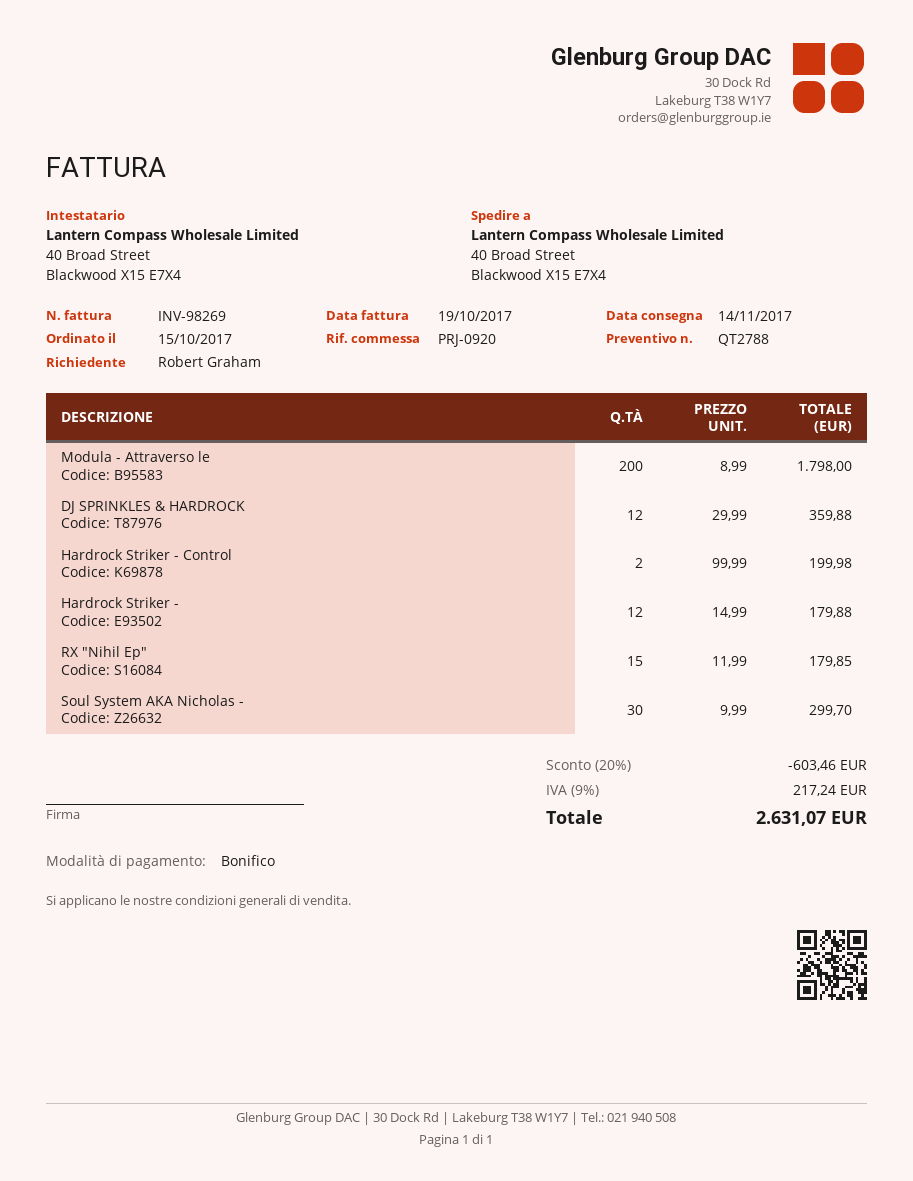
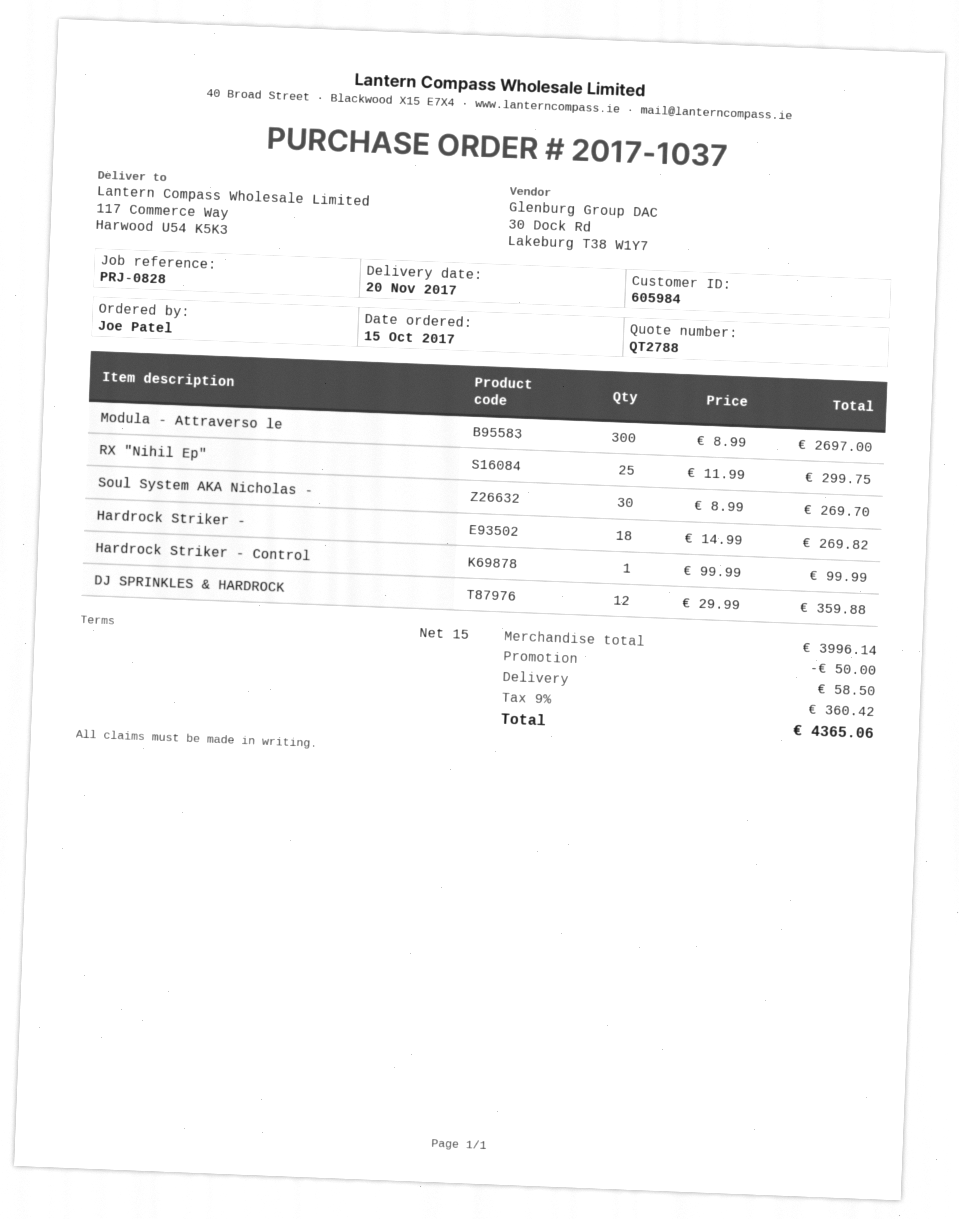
delivery date: 2017-11-14 -> 2017-11-20
reference: PRJ-0920 -> PRJ-0828
ordered by: Robert Graham -> Joe Patel
ship to: 40 Broad Street, Blackwood X15 E7X4 -> 117 Commerce Way, Harwood U54 K5K3
Modula - Attraverso le: 200 x 8.99 = 1798.00 -> 300 x 8.99 = 2697.00
Hardrock Striker - Control: 2 x 99.99 = 199.98 -> 1 x 99.99 = 99.99
Hardrock Striker -: 12 x 14.99 = 179.88 -> 18 x 14.99 = 269.82
RX "Nihil Ep": 15 x 11.99 = 179.85 -> 25 x 11.99 = 299.75
Soul System AKA Nicholas -: 30 x 9.99 = 299.70 -> 30 x 8.99 = 269.70
discount: 603.46 -> 50.00
shipping: none -> 58.50
tax: 9% = 217.24 -> 9% = 360.42
total: 2631.07 -> 4365.06

